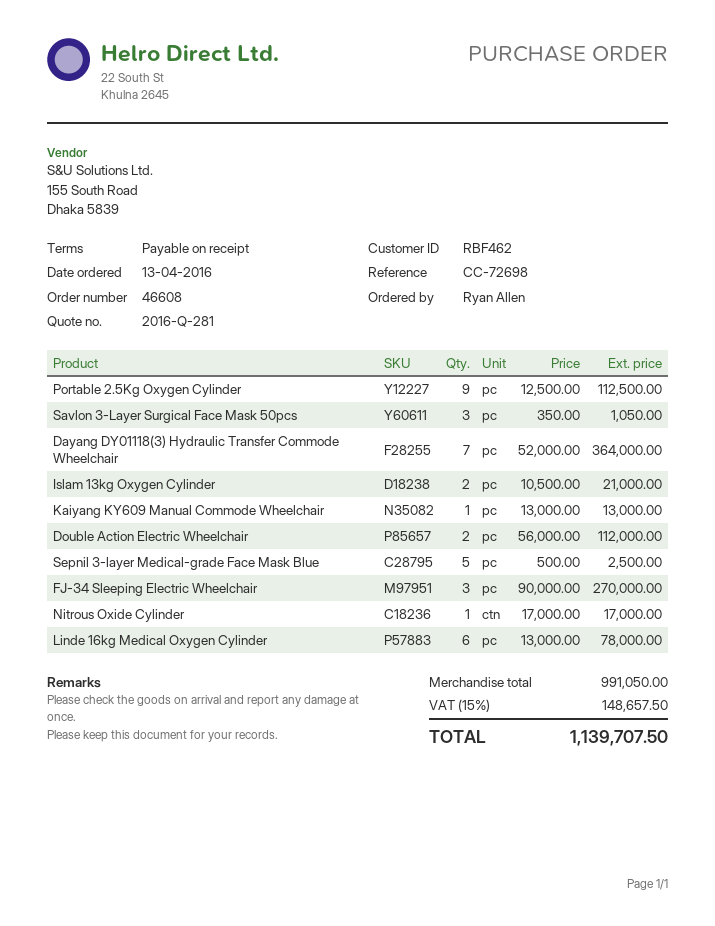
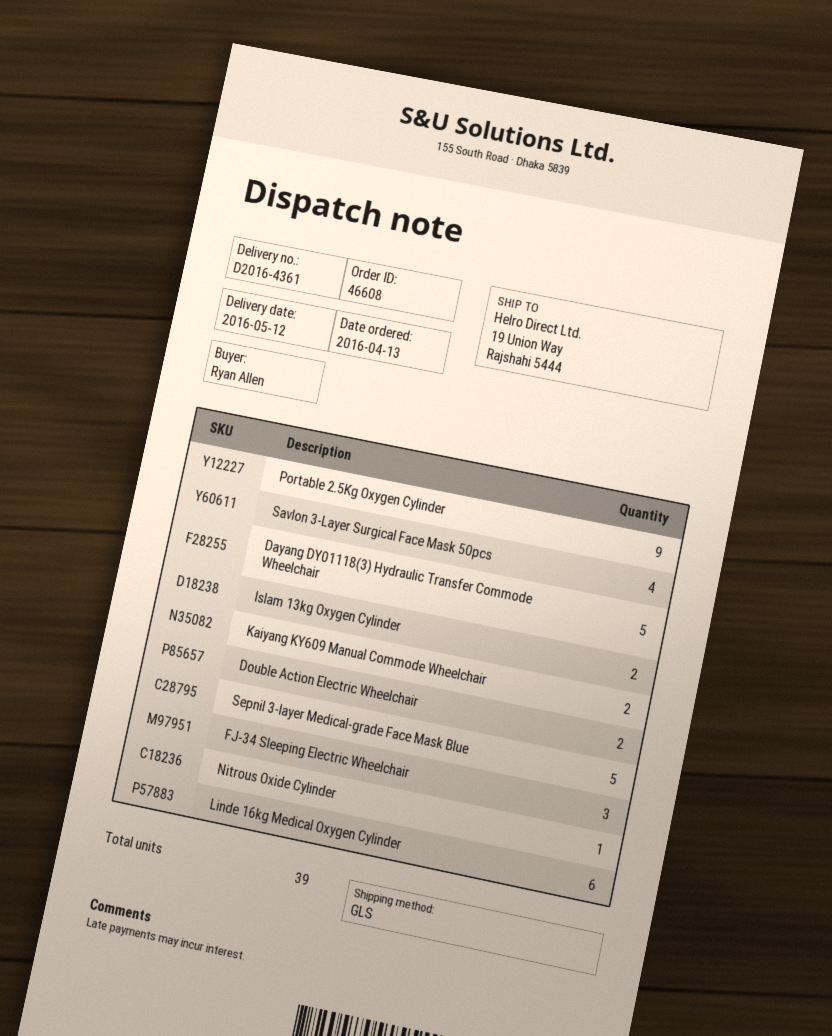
Savlon 3-Layer Surgical Face Mask 50pcs: 3 -> 4
Dayang DY01118(3) Hydraulic Transfer Commode Wheelchair: 7 -> 5
Kaiyang KY609 Manual Commode Wheelchair: 1 -> 2

